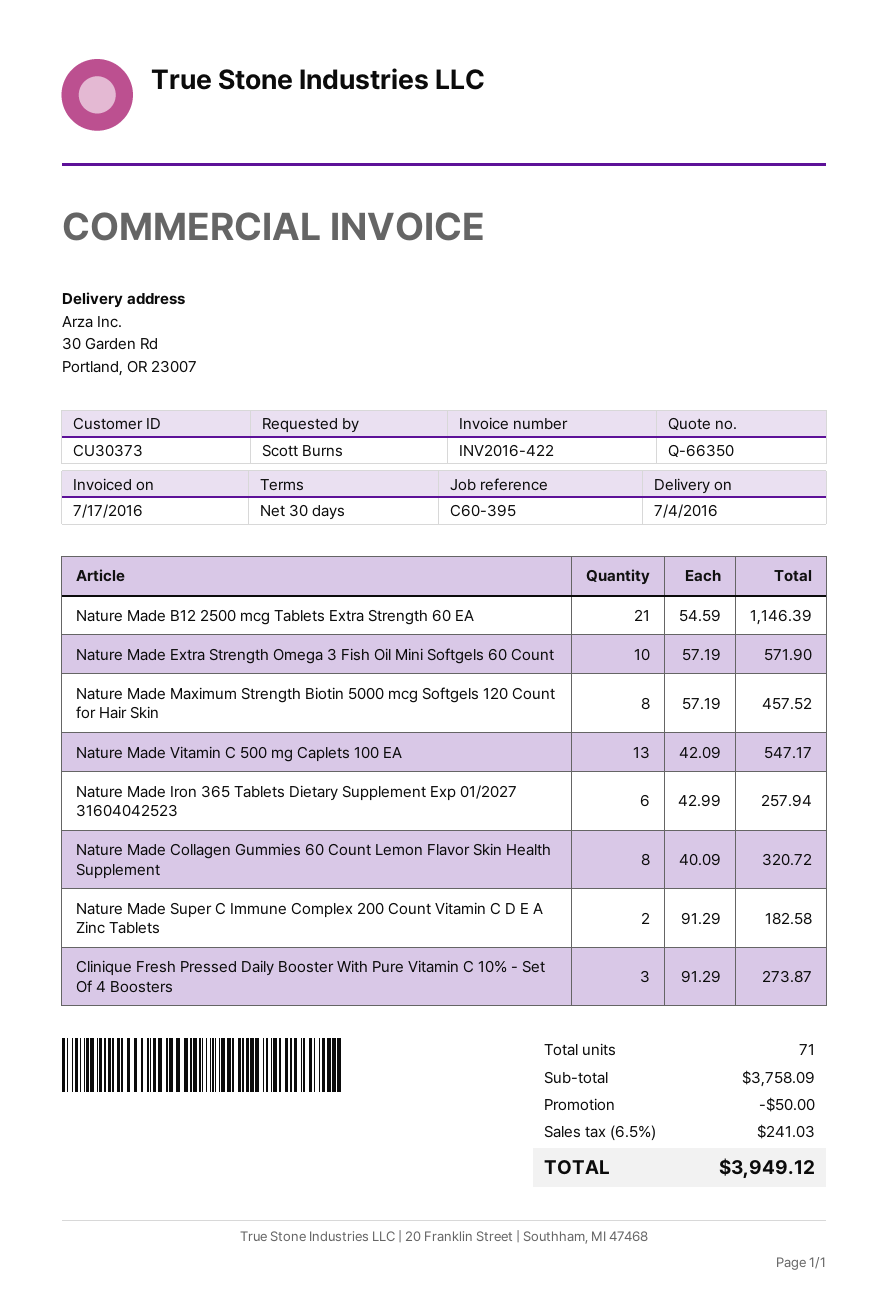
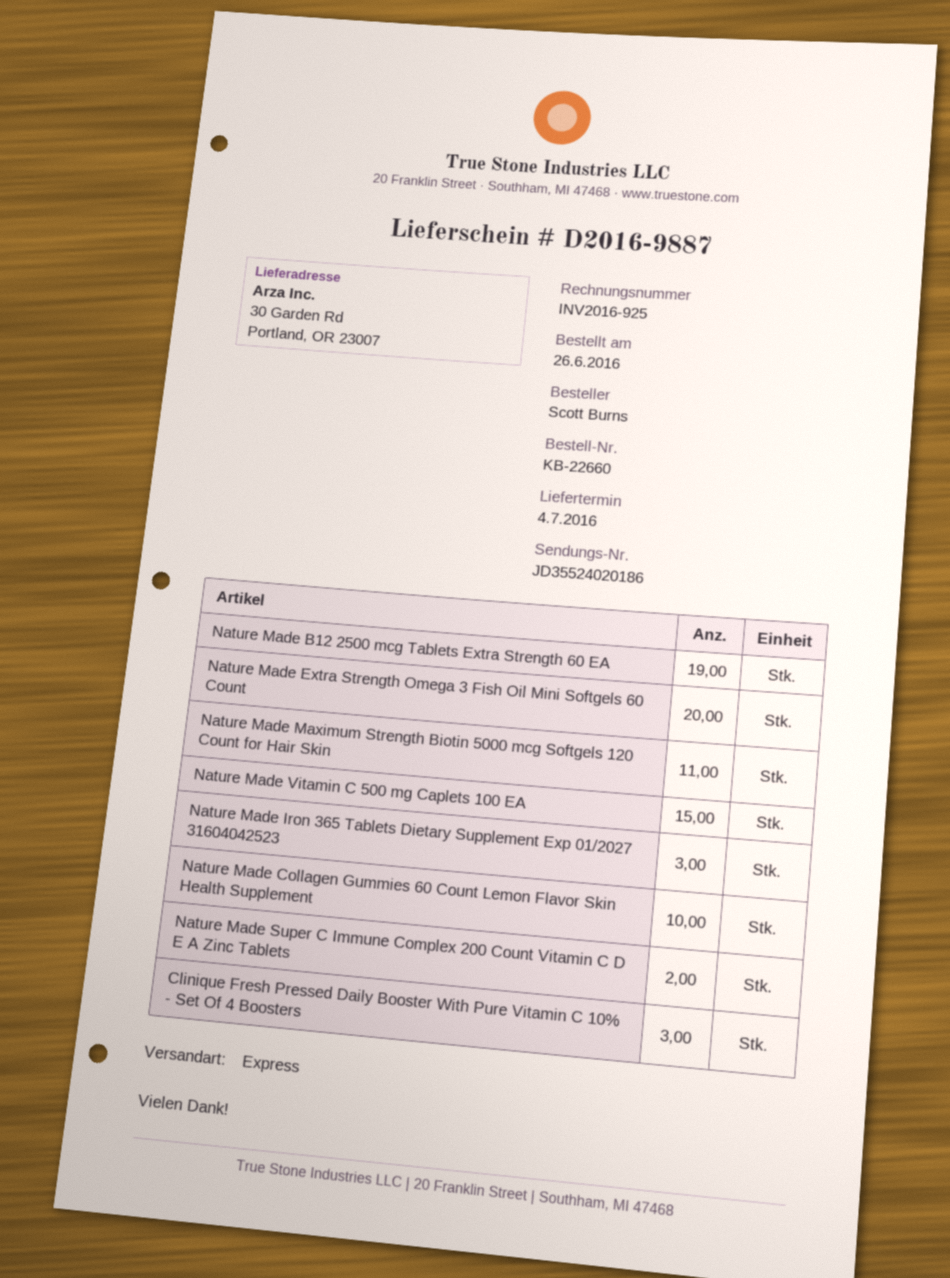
invoice number: INV2016-422 -> INV2016-925
Nature Made B12 2500 mcg Tablets Extra Strength 60 EA: 21 -> 19
Nature Made Extra Strength Omega 3 Fish Oil Mini Softgels 60 Count: 10 -> 20
Nature Made Maximum Strength Biotin 5000 mcg Softgels 120 Count for Hair Skin: 8 -> 11
Nature Made Vitamin C 500 mg Caplets 100 EA: 13 -> 15
Nature Made Iron 365 Tablets Dietary Supplement Exp 01/2027 31604042523: 6 -> 3
Nature Made Collagen Gummies 60 Count Lemon Flavor Skin Health Supplement: 8 -> 10

